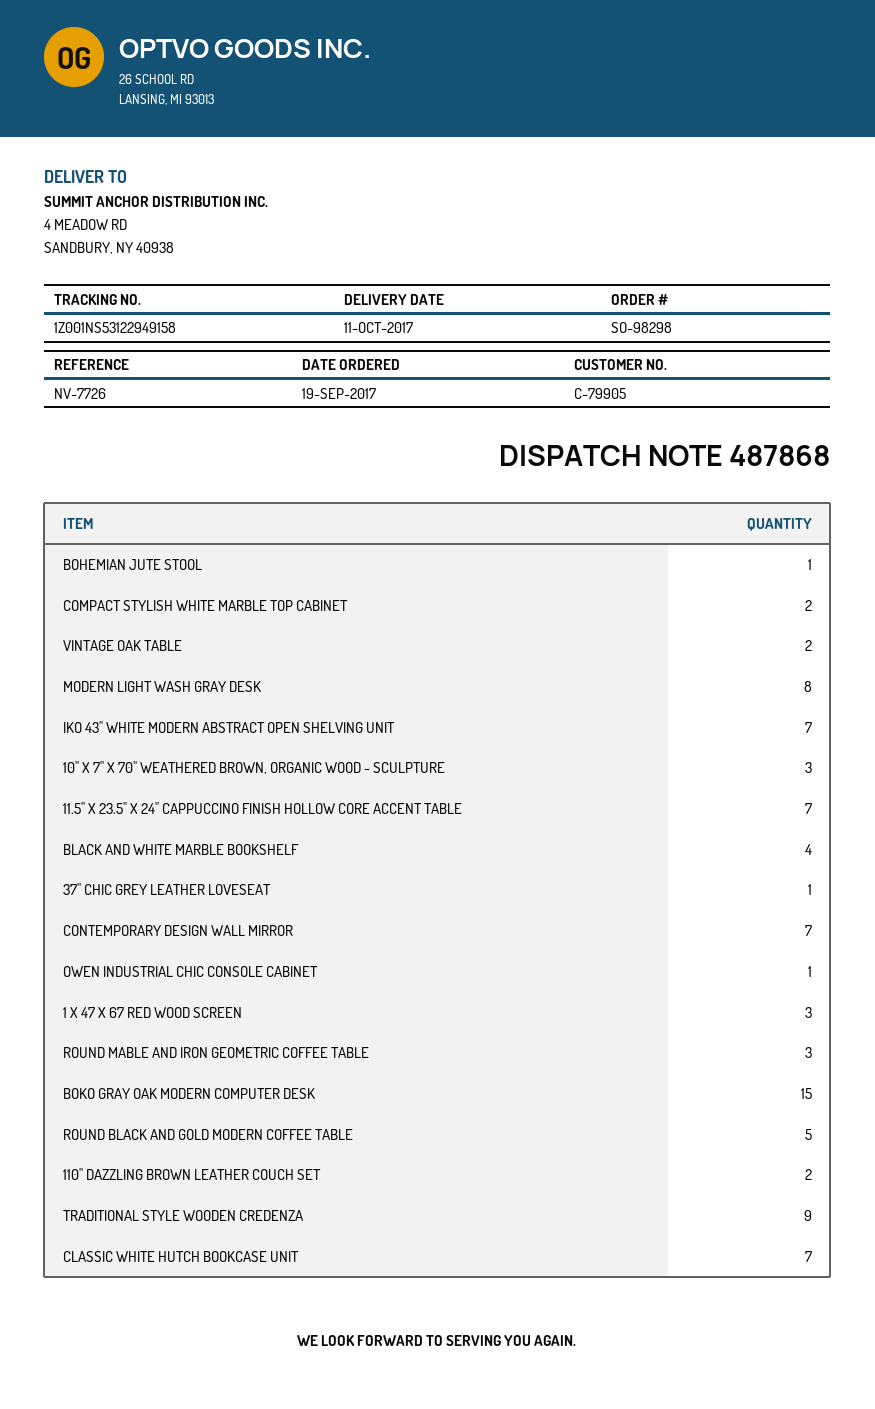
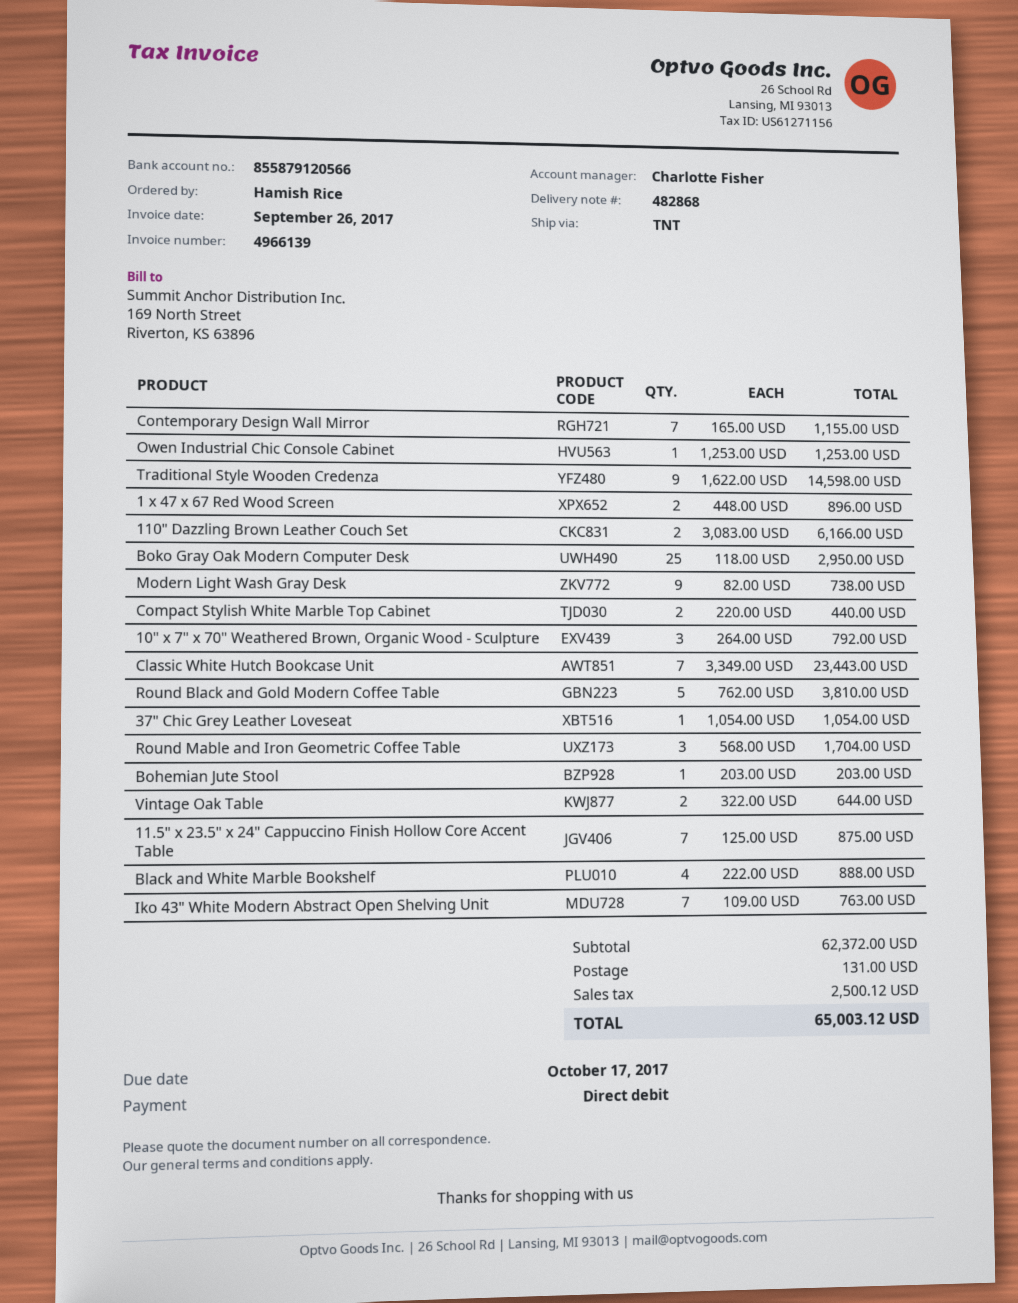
delivery note number: 487868 -> 482868
MODERN LIGHT WASH GRAY DESK: 8 -> 9
1 X 47 X 67 RED WOOD SCREEN: 3 -> 2
BOKO GRAY OAK MODERN COMPUTER DESK: 15 -> 25

